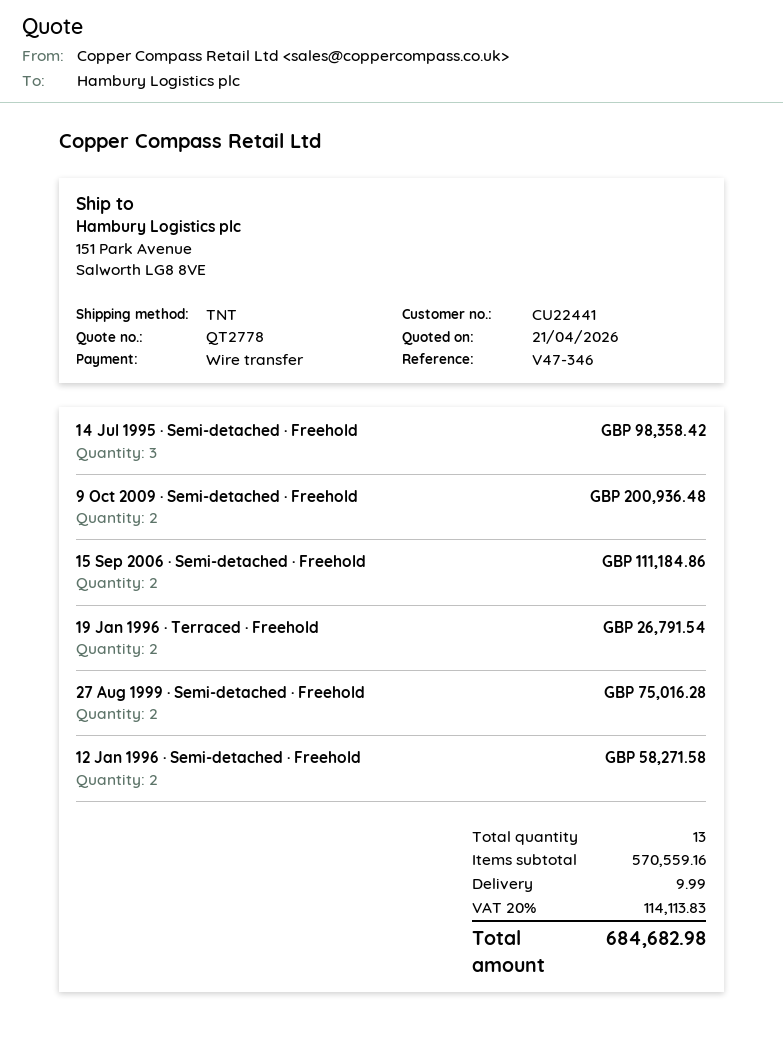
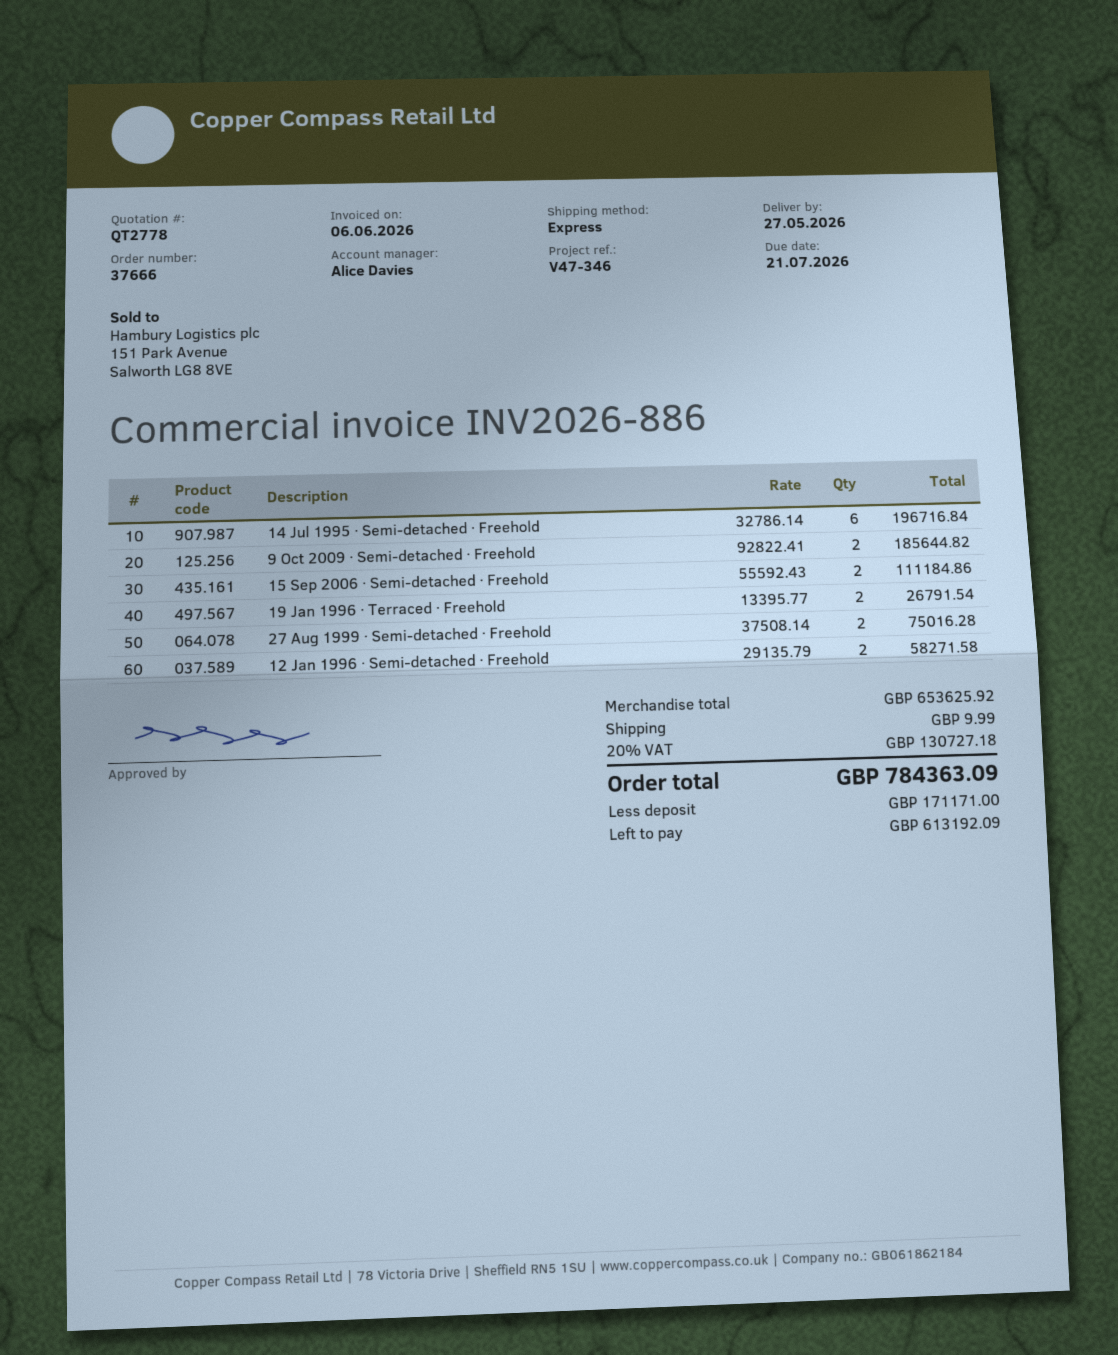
shipping method: TNT -> express
14 Jul 1995 · Semi-detached · Freehold: 3 for 98358.42 -> 6 for 196716.84
9 Oct 2009 · Semi-detached · Freehold: 2 for 200936.48 -> 2 for 185644.82
subtotal: 570559.16 -> 653625.92
tax: 20% = 114113.83 -> 20% = 130727.18
total: 684682.98 -> 784363.09

